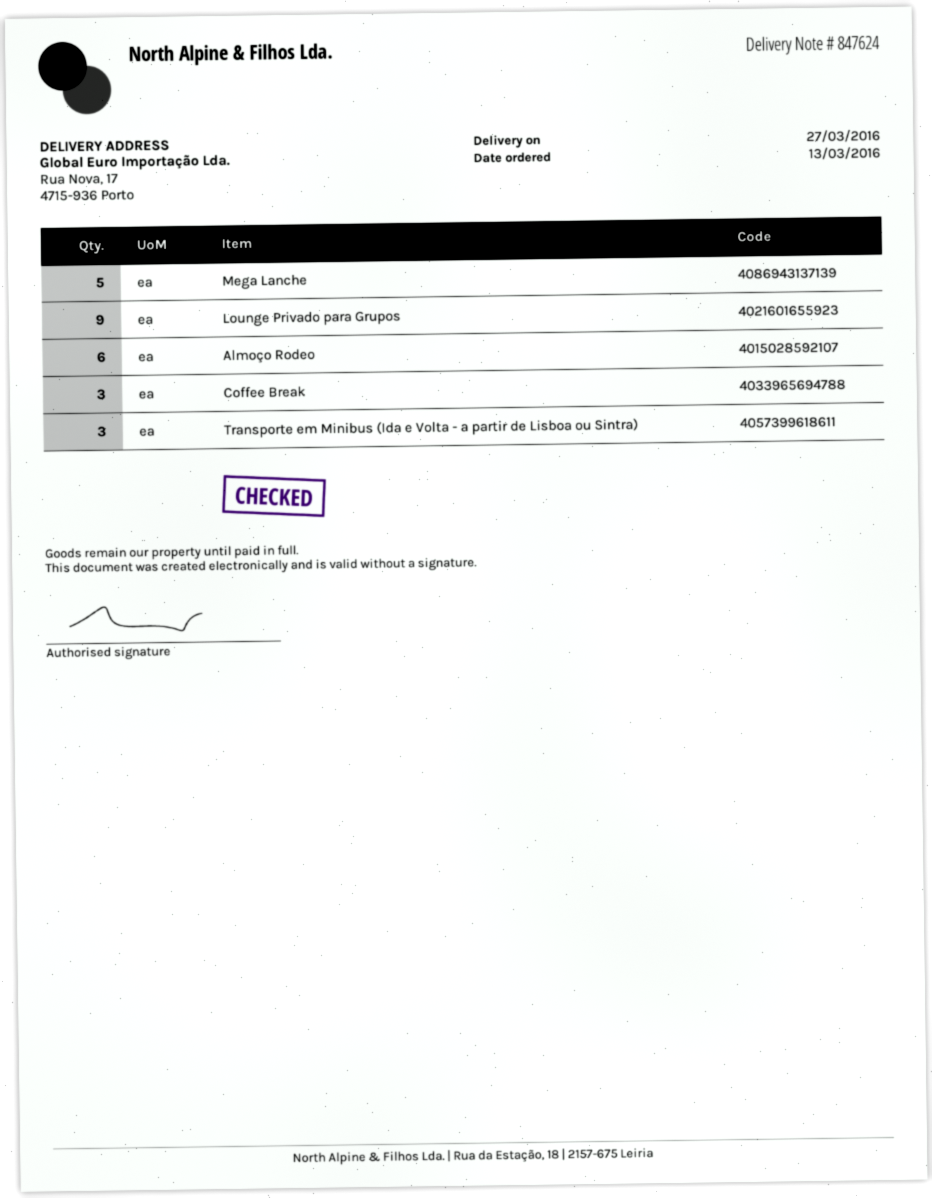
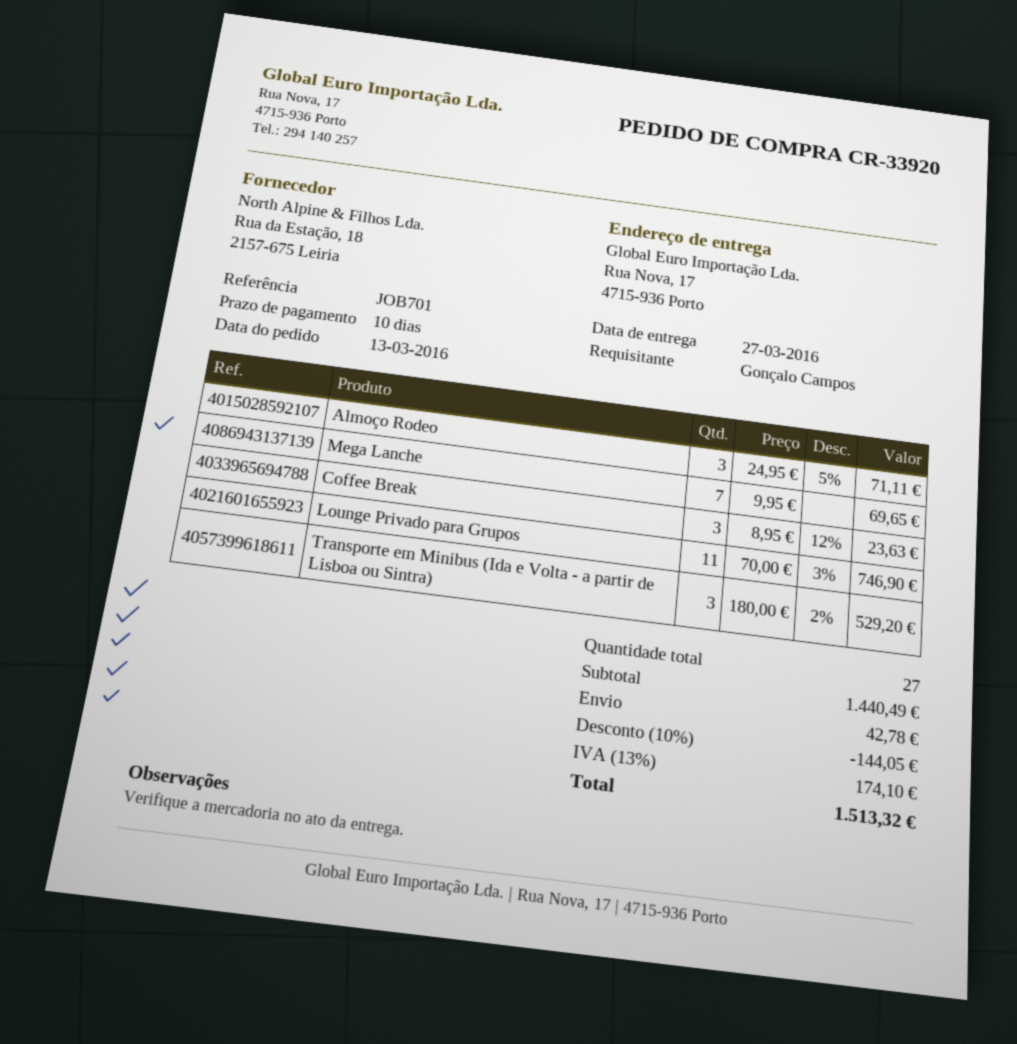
Mega Lanche: 5 -> 7
Lounge Privado para Grupos: 9 -> 11
Almoço Rodeo: 6 -> 3

